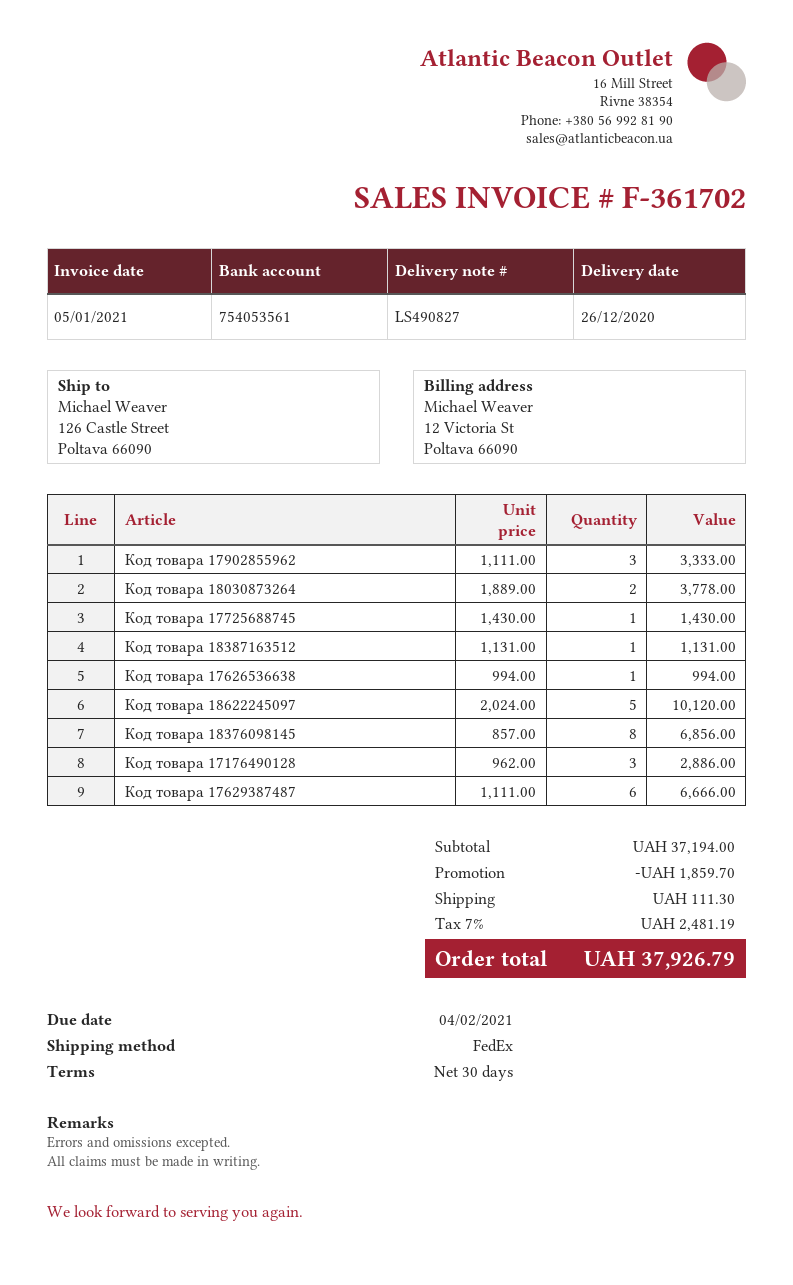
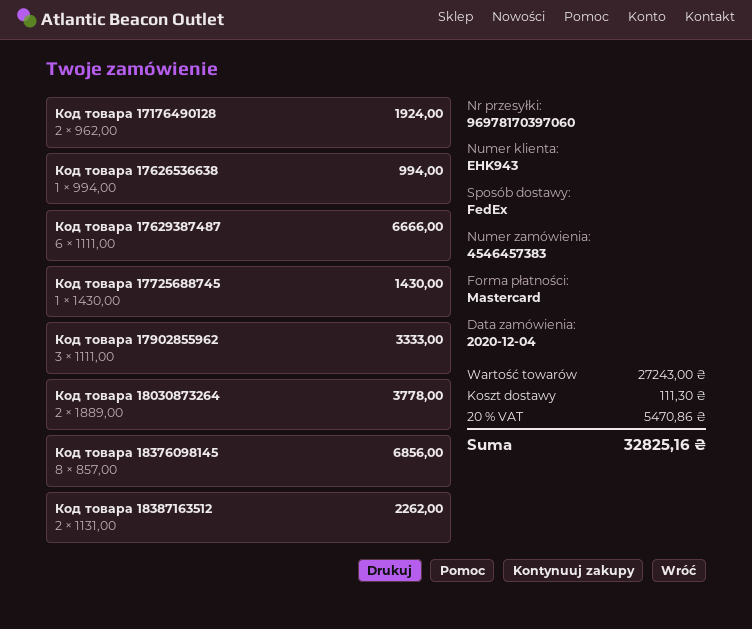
Код товара 18387163512: 1 x 1131.00 = 1131.00 -> 2 x 1131.00 = 2262.00
Код товара 18622245097: 5 x 2024.00 = 10120.00 -> none
Код товара 17176490128: 3 x 962.00 = 2886.00 -> 2 x 962.00 = 1924.00
subtotal: 37194.00 -> 27243.00
discount: 1859.70 -> none
tax: 7% = 2481.19 -> 20% = 5470.86
total: 37926.79 -> 32825.16

